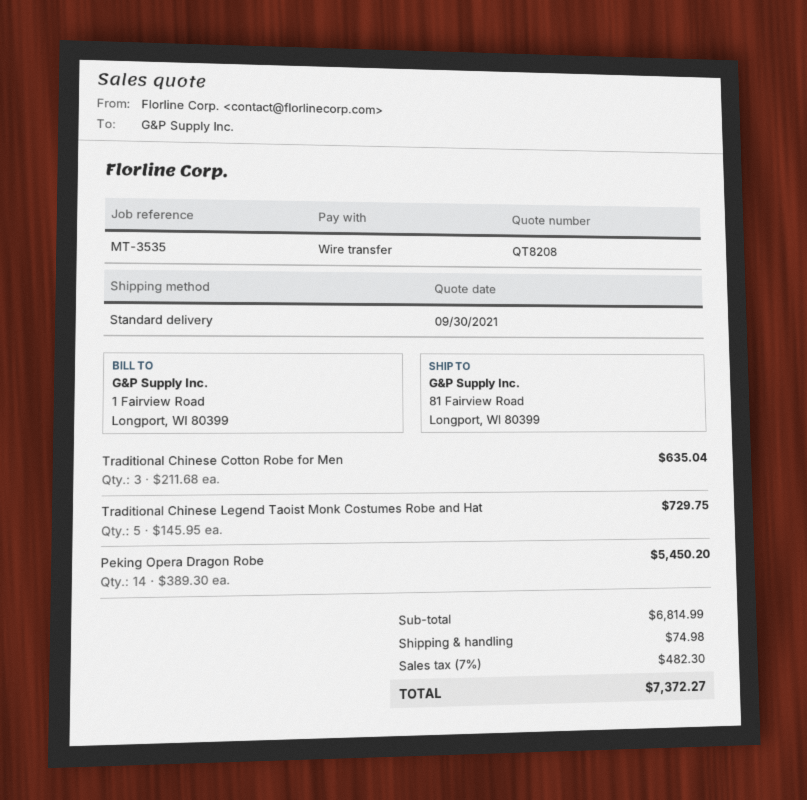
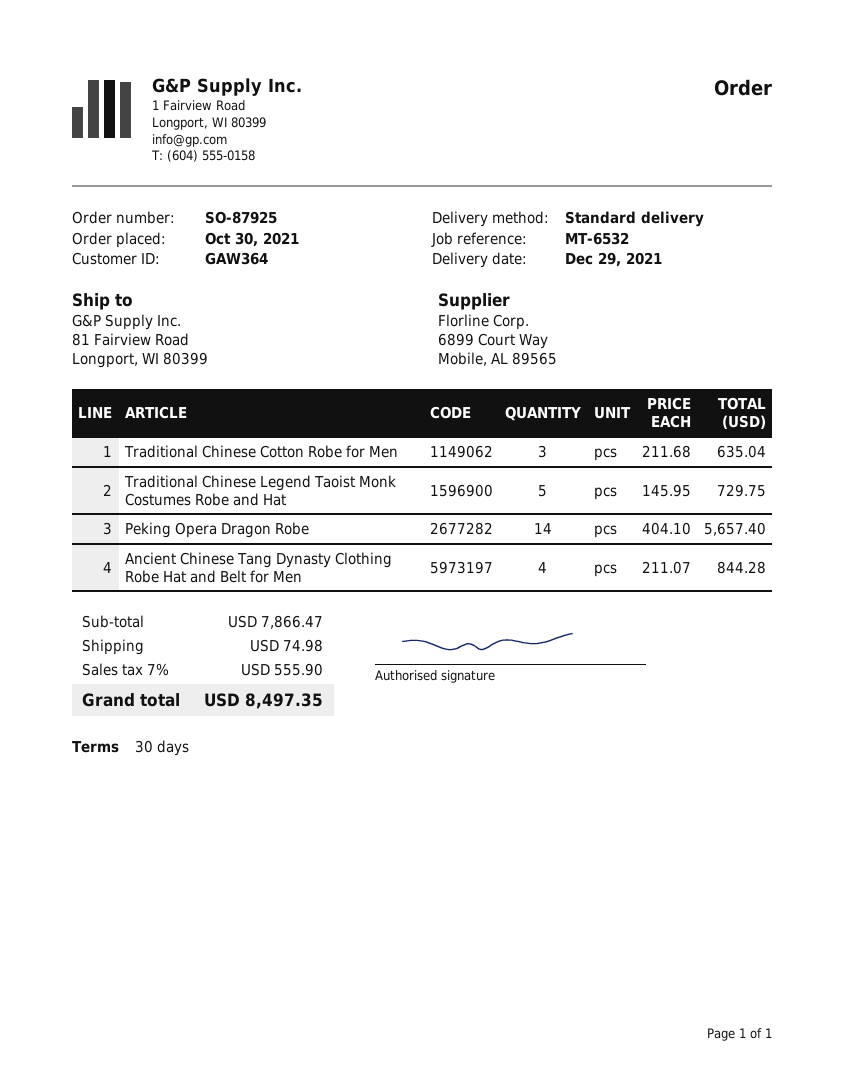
reference: MT-3535 -> MT-6532
Peking Opera Dragon Robe: 14 x 389.30 = 5450.20 -> 14 x 404.10 = 5657.40
Ancient Chinese Tang Dynasty Clothing Robe Hat and Belt for Men: none -> 4 x 211.07 = 844.28
subtotal: 6814.99 -> 7866.47
tax: 7% = 482.30 -> 7% = 555.90
total: 7372.27 -> 8497.35

